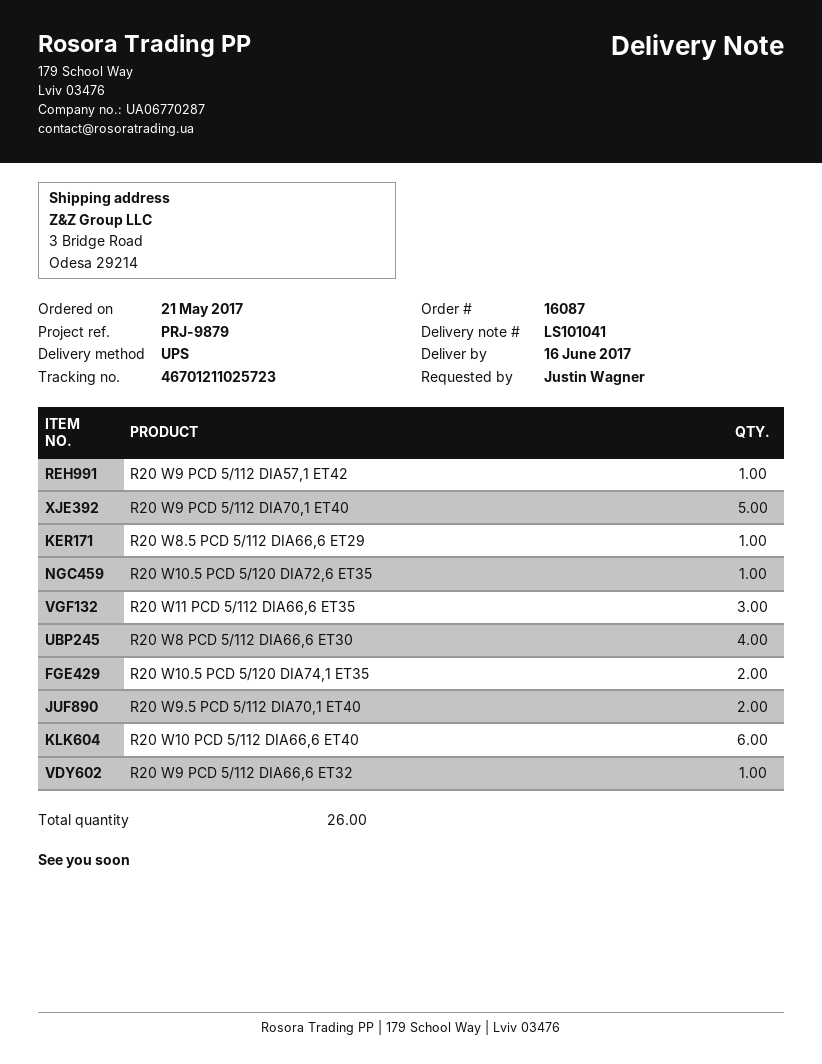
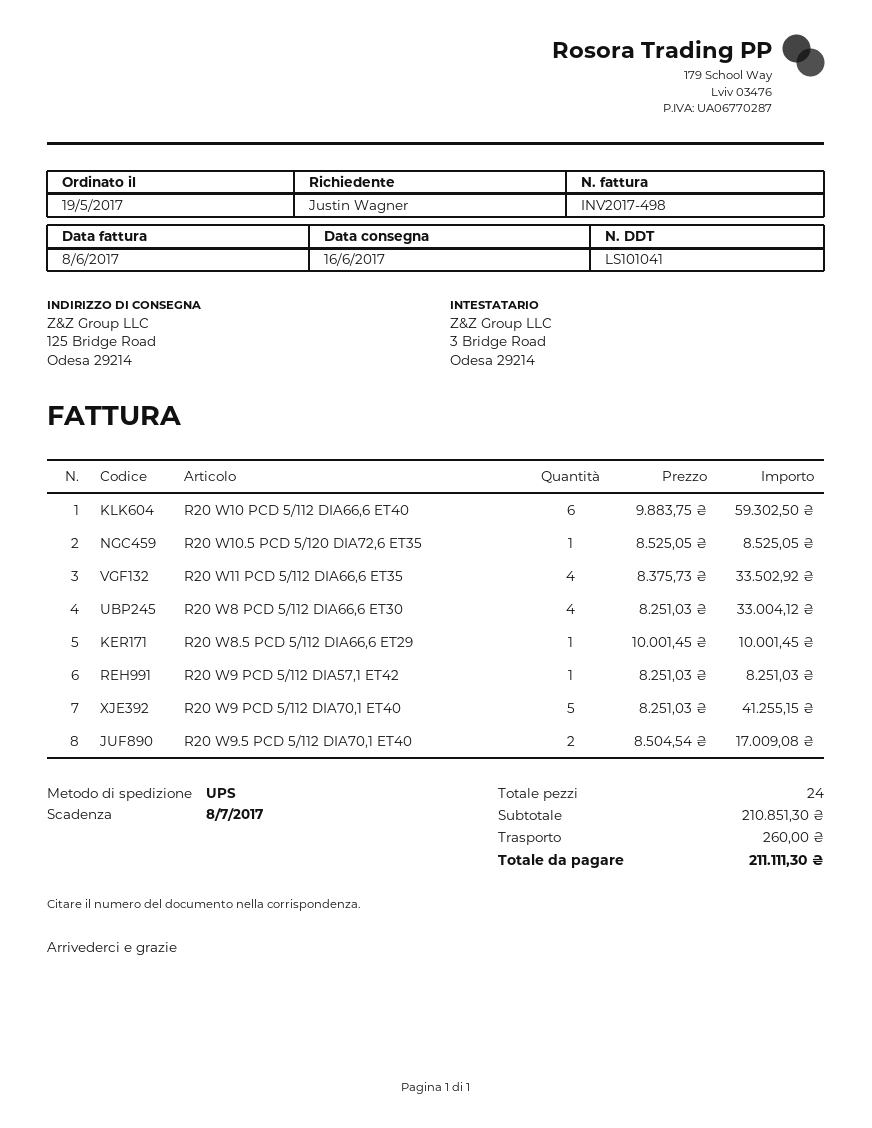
order date: 2017-05-21 -> 2017-05-19
ship to: 3 Bridge Road, Odesa 29214 -> 125 Bridge Road, Odesa 29214
R20 W11 PCD 5/112 DIA66,6 ET35: 3 -> 4
R20 W10.5 PCD 5/120 DIA74,1 ET35: 2 -> none
R20 W9 PCD 5/112 DIA66,6 ET32: 1 -> none
total quantity: 26 -> 24

